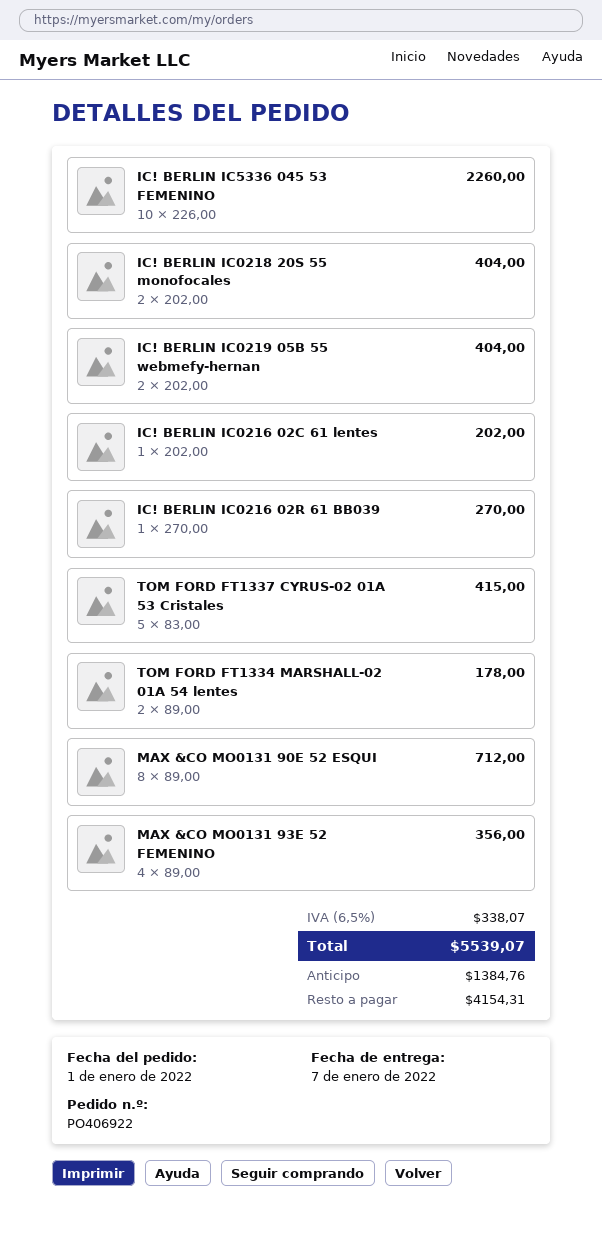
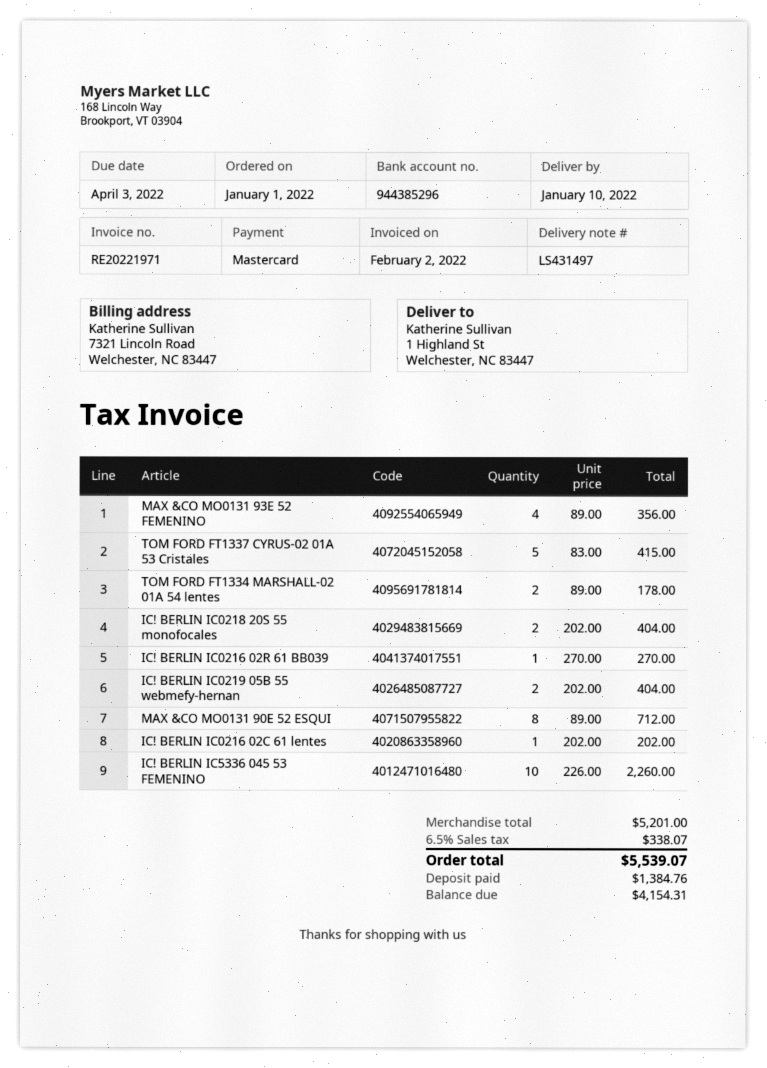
delivery date: 2022-01-07 -> 2022-01-10

